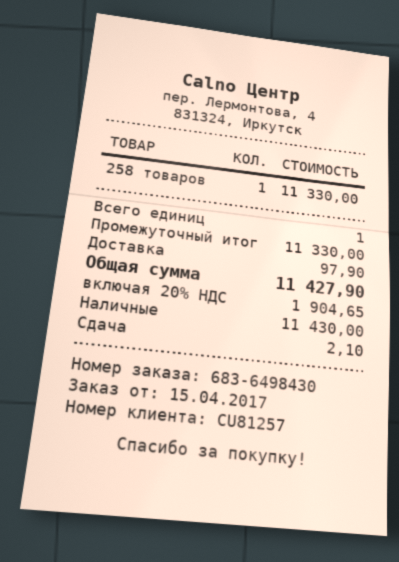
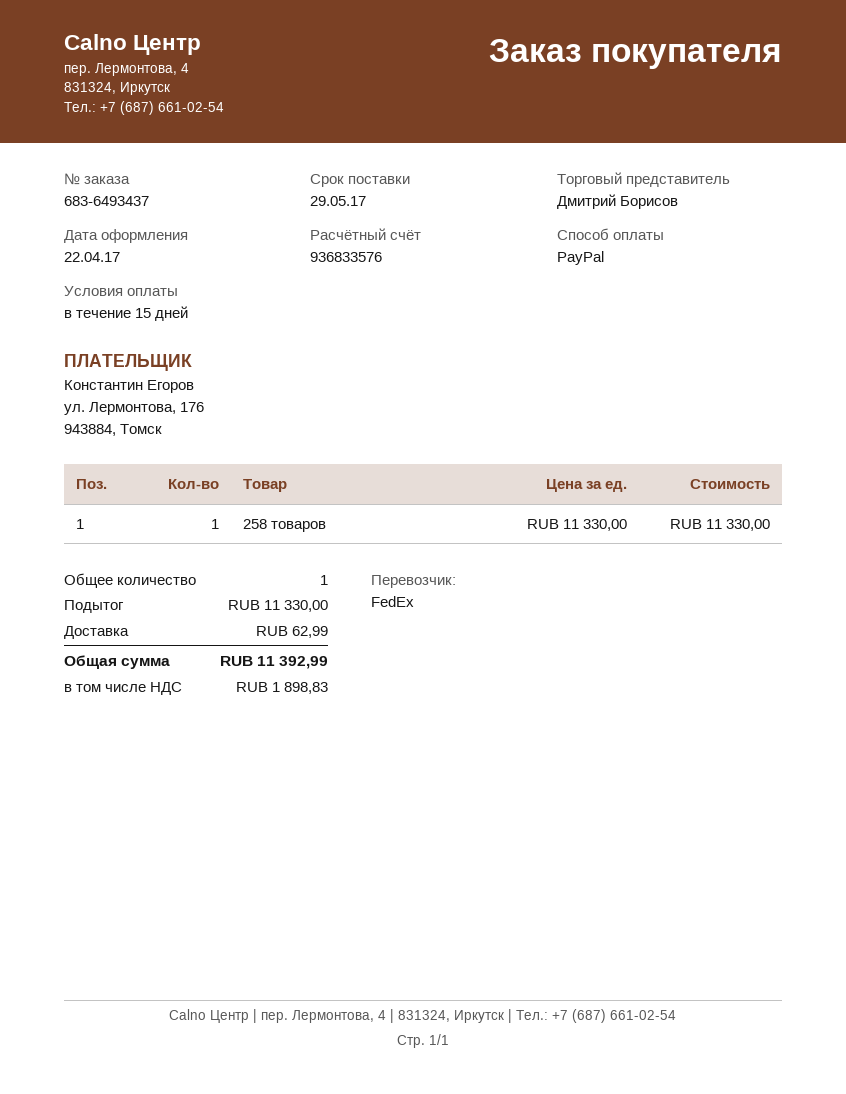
order number: 683-6498430 -> 683-6493437
order date: 2017-04-15 -> 2017-04-22
payment method: cash -> PayPal
shipping: 97.90 -> 62.99
tax: 1904.65 -> 1898.83
total: 11427.90 -> 11392.99

